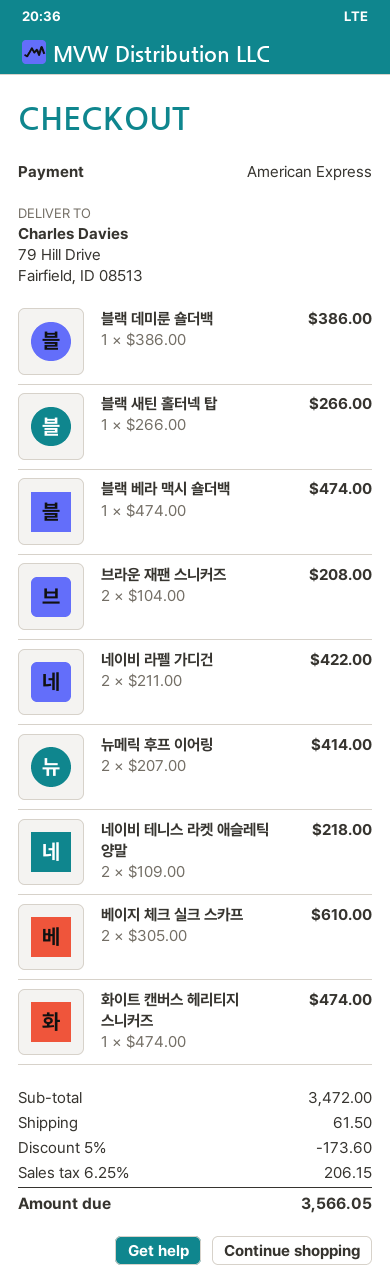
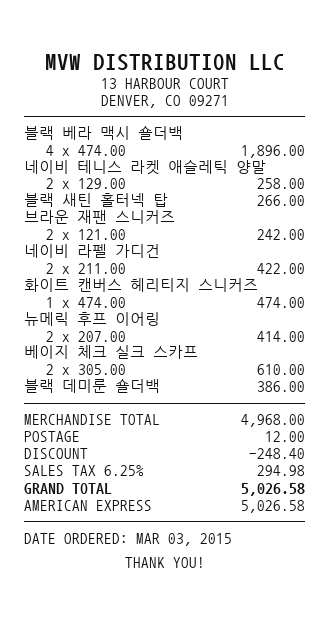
블랙 베라 맥시 숄더백: 1 x 474.00 = 474.00 -> 4 x 474.00 = 1896.00
브라운 재팬 스니커즈: 2 x 104.00 = 208.00 -> 2 x 121.00 = 242.00
네이비 테니스 라켓 애슬레틱 양말: 2 x 109.00 = 218.00 -> 2 x 129.00 = 258.00
subtotal: 3472.00 -> 4968.00
discount: 173.60 -> 248.40
shipping: 61.50 -> 12.00
tax: 6.25% = 206.15 -> 6.25% = 294.98
total: 3566.05 -> 5026.58

